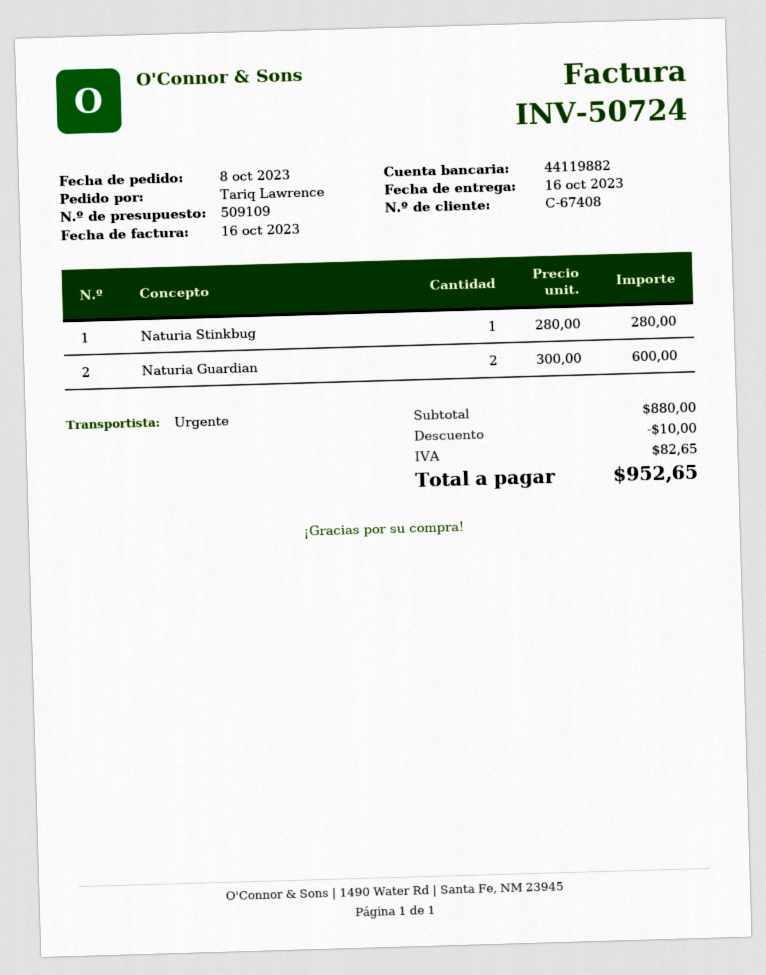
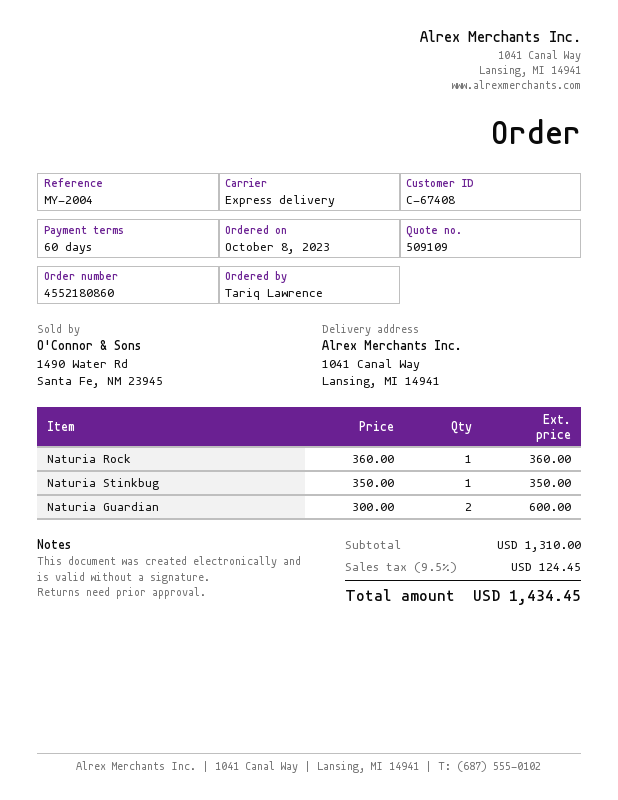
Naturia Stinkbug: 1 x 280.00 = 280.00 -> 1 x 350.00 = 350.00
Naturia Rock: none -> 1 x 360.00 = 360.00
subtotal: 880.00 -> 1310.00
discount: 10.00 -> none
tax: 82.65 -> 124.45
total: 952.65 -> 1434.45

